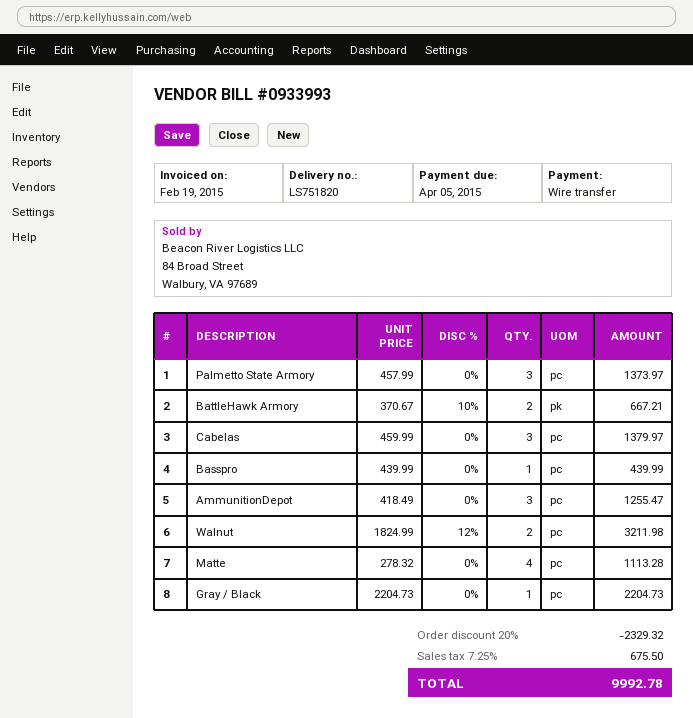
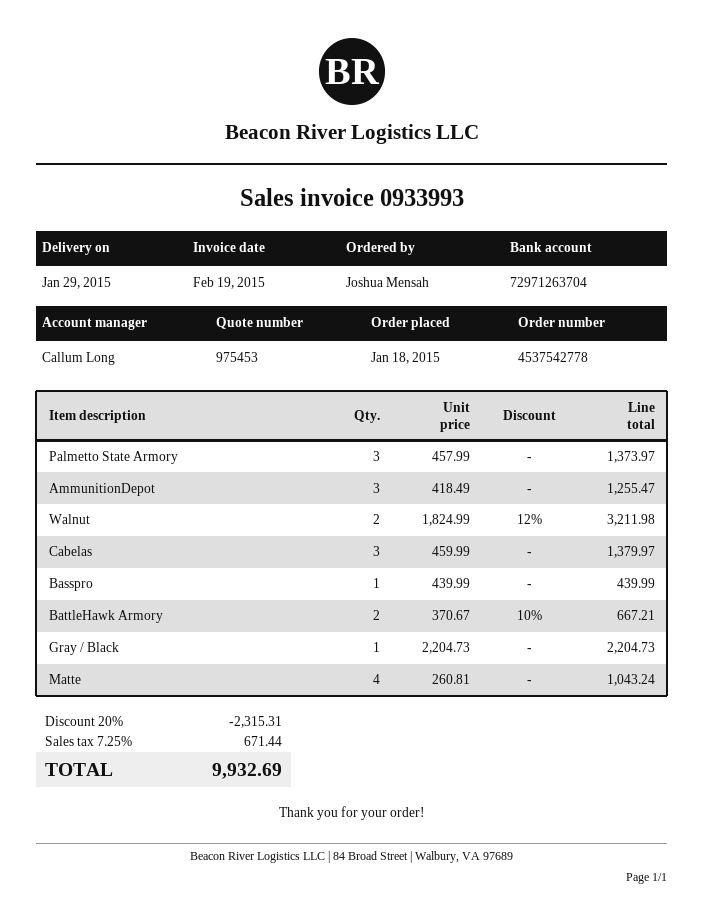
Matte: 4 x 278.32 = 1113.28 -> 4 x 260.81 = 1043.24
discount: 20% = 2329.32 -> 20% = 2315.31
tax: 7.25% = 675.50 -> 7.25% = 671.44
total: 9992.78 -> 9932.69

